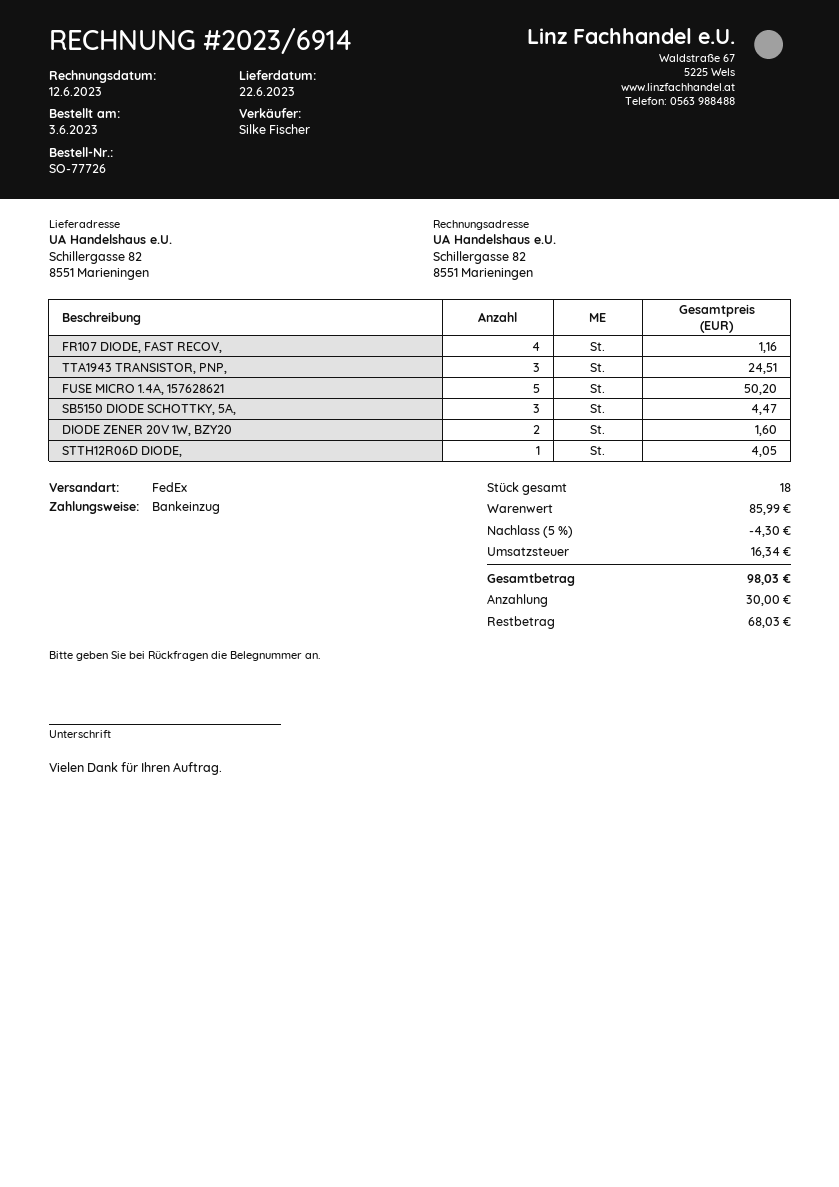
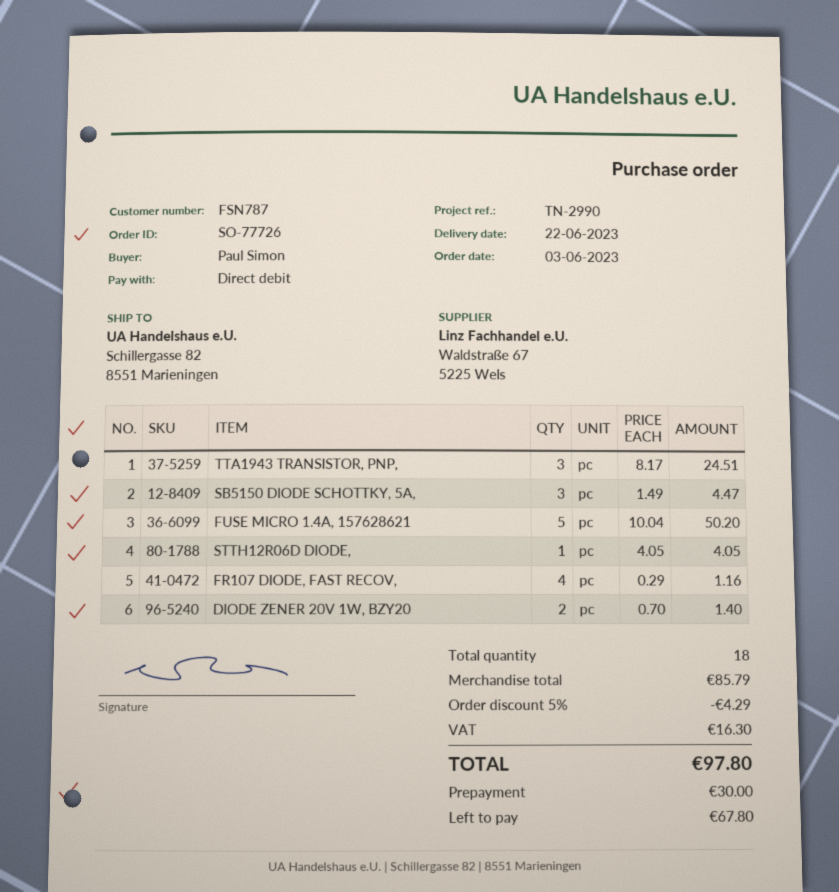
DIODE ZENER 20V 1W, BZY20: 2 for 1.60 -> 2 for 1.40
subtotal: 85.99 -> 85.79
discount: 5% = 4.30 -> 5% = 4.29
tax: 16.34 -> 16.30
total: 98.03 -> 97.80
balance: 68.03 -> 67.80

